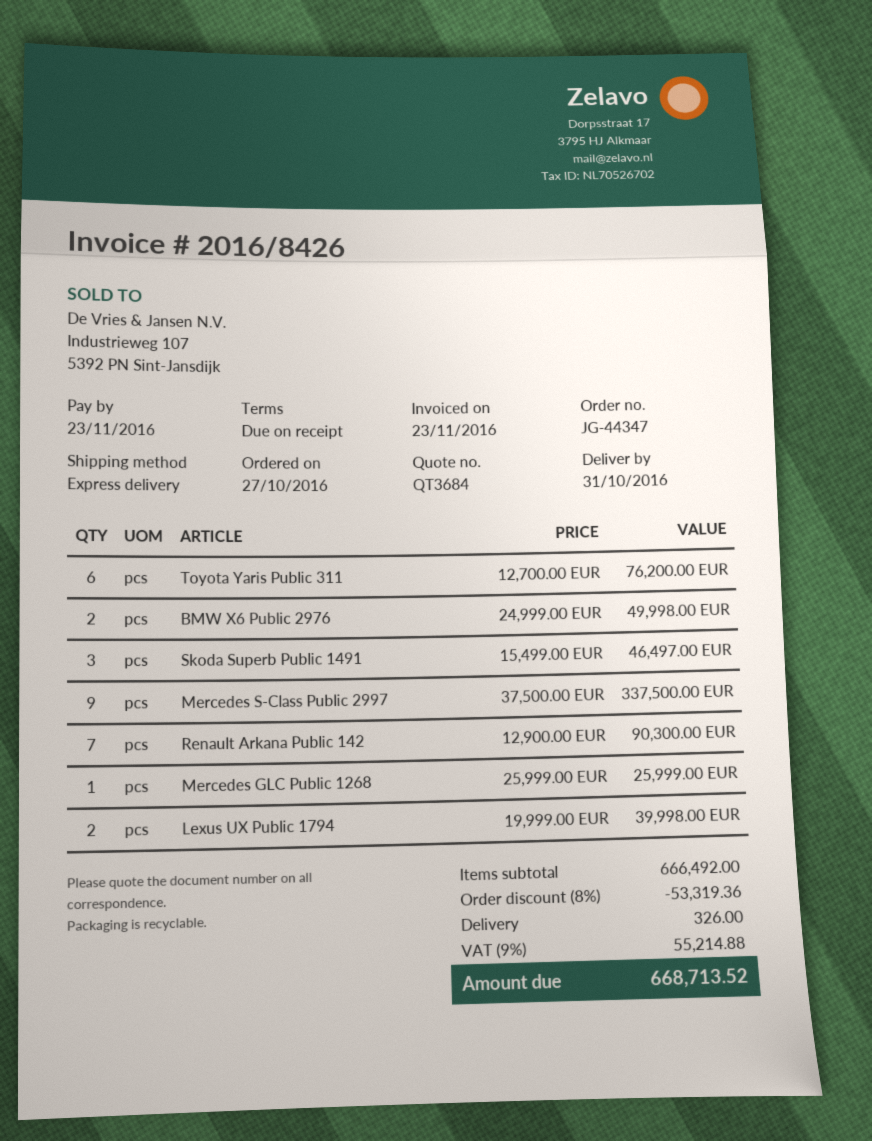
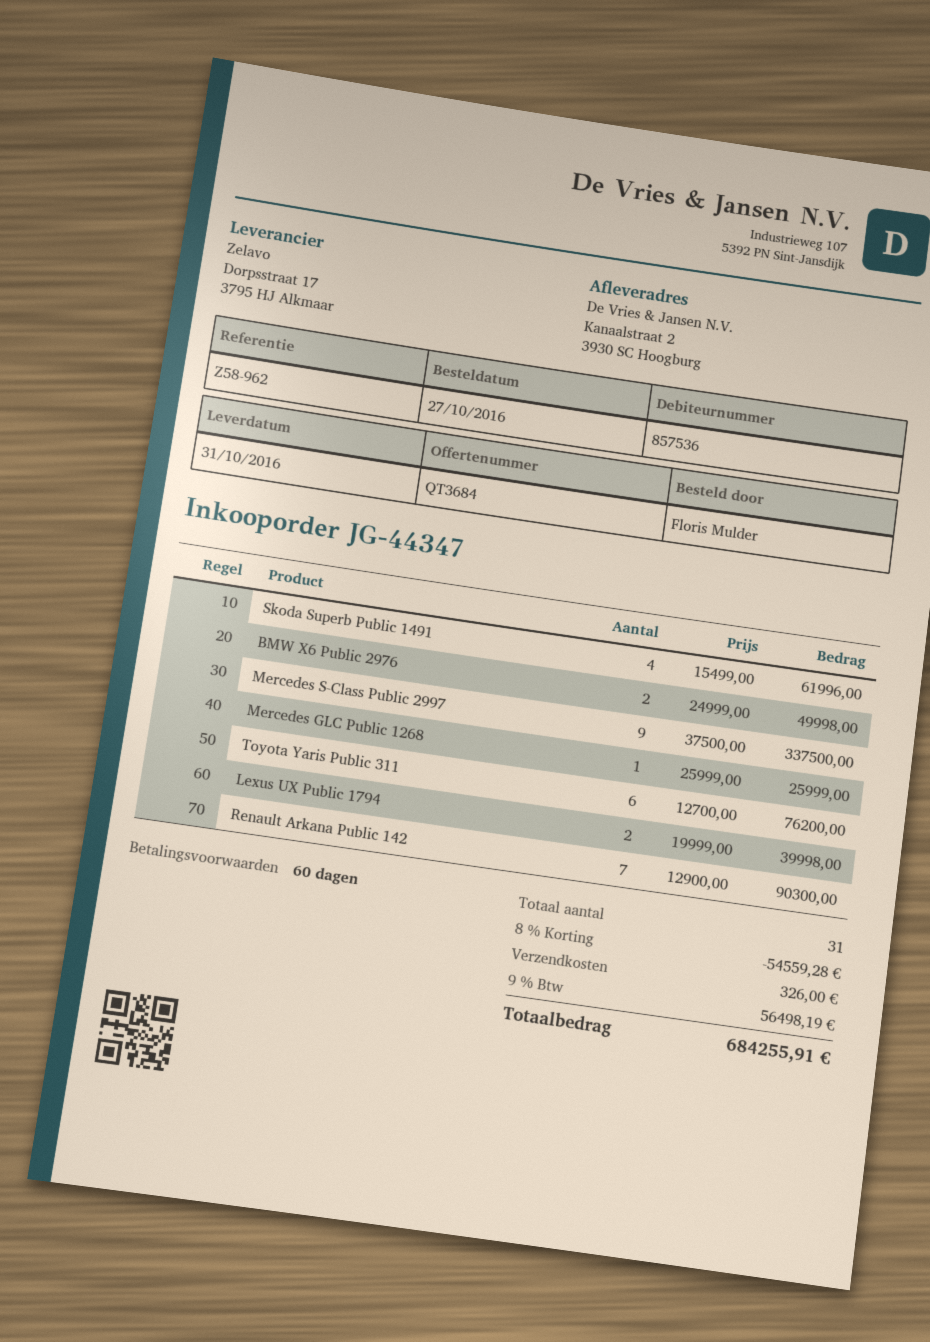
payment terms: on receipt -> 60 days
Skoda Superb Public 1491: 3 x 15499.00 = 46497.00 -> 4 x 15499.00 = 61996.00
discount: 8% = 53319.36 -> 8% = 54559.28
tax: 9% = 55214.88 -> 9% = 56498.19
total: 668713.52 -> 684255.91

